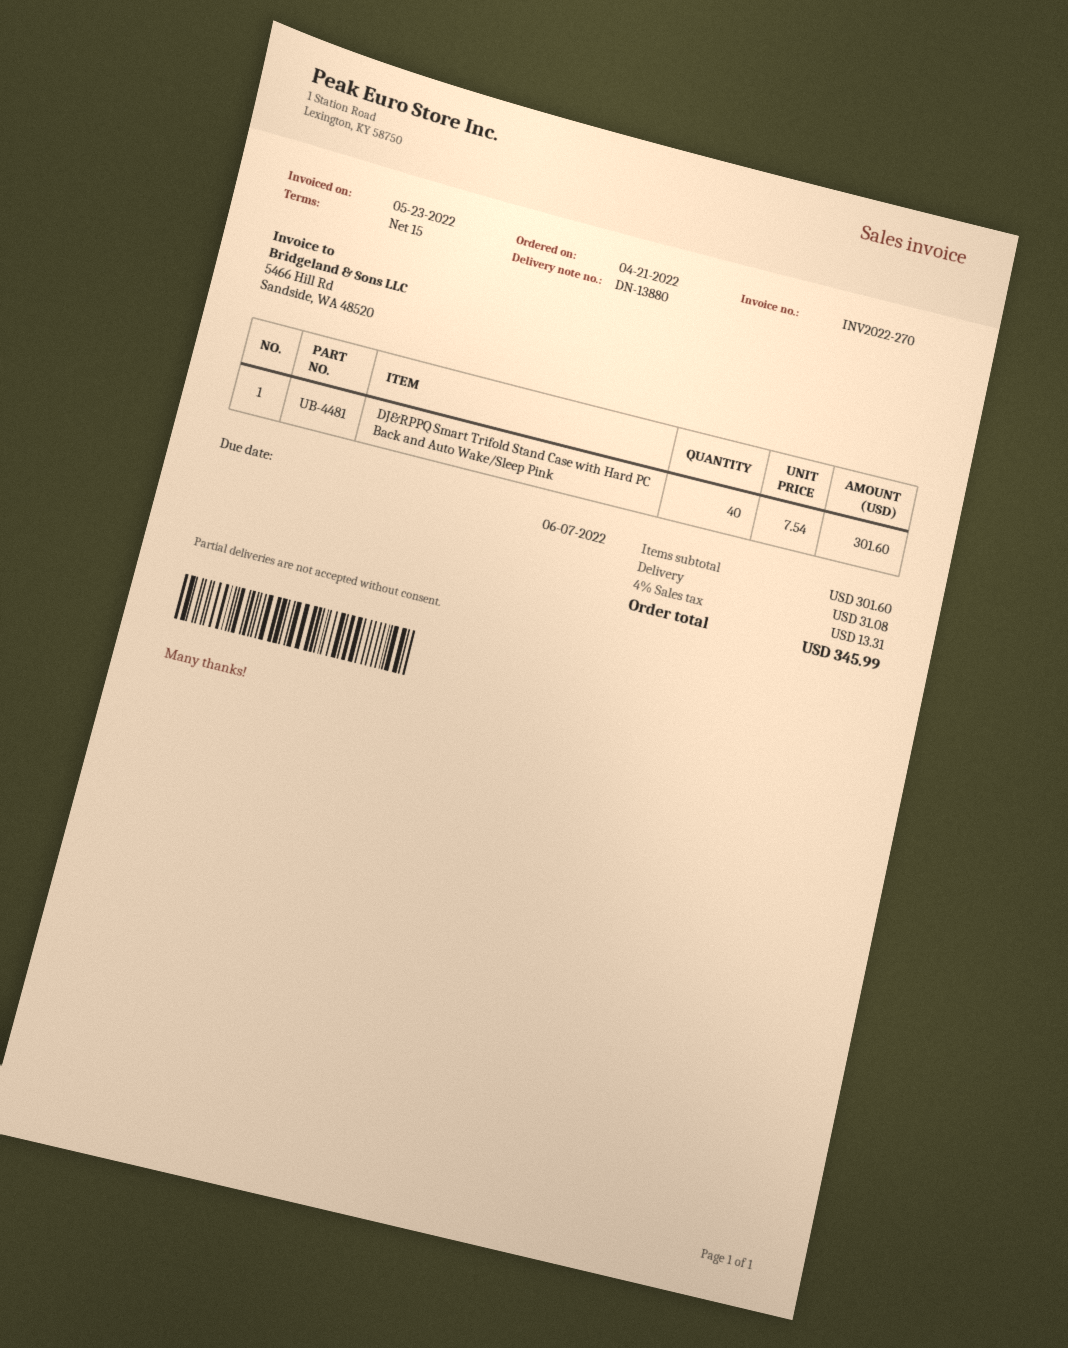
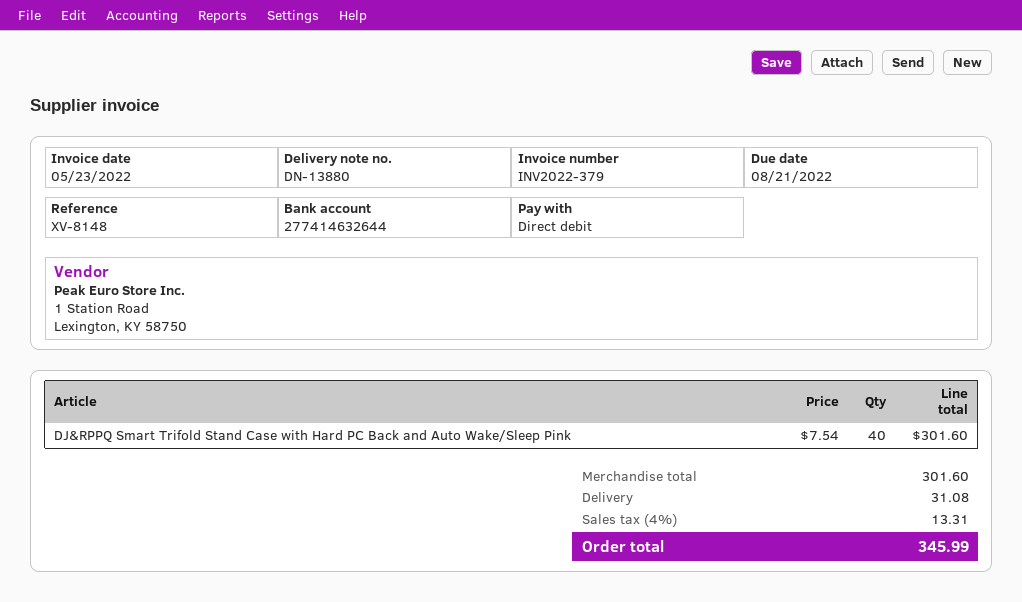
invoice number: INV2022-270 -> INV2022-379
due date: 2022-06-07 -> 2022-08-21

